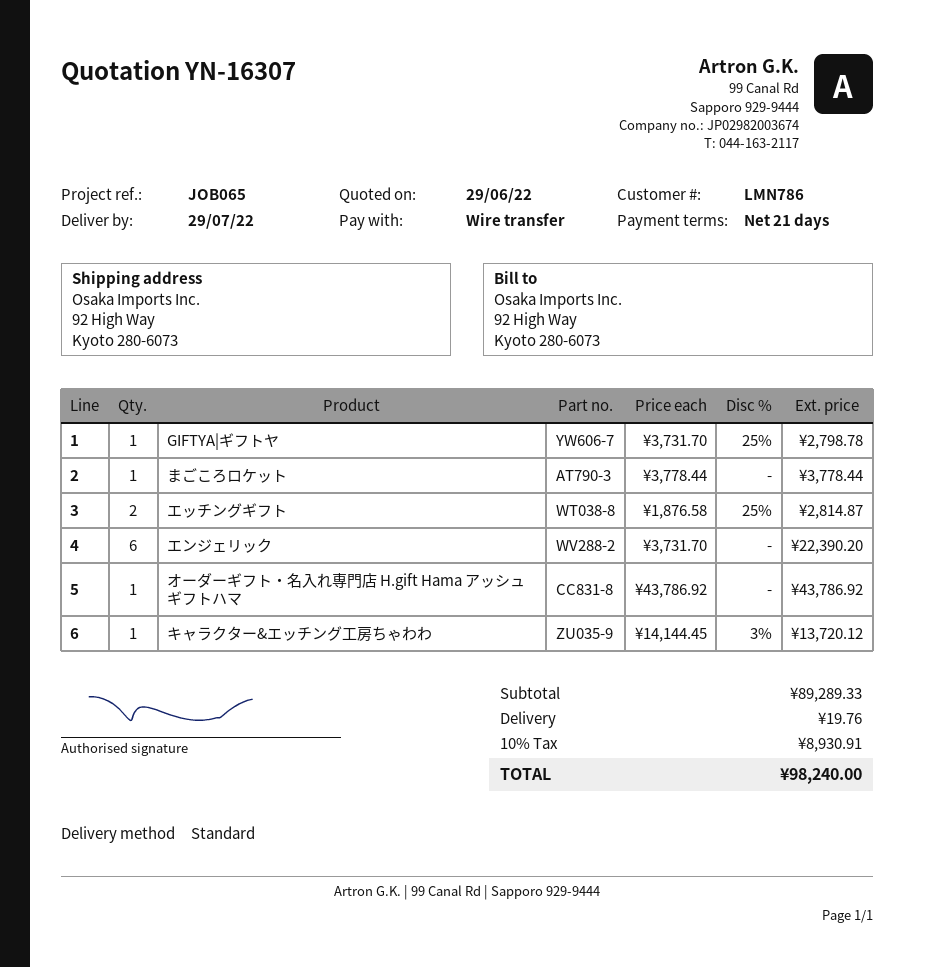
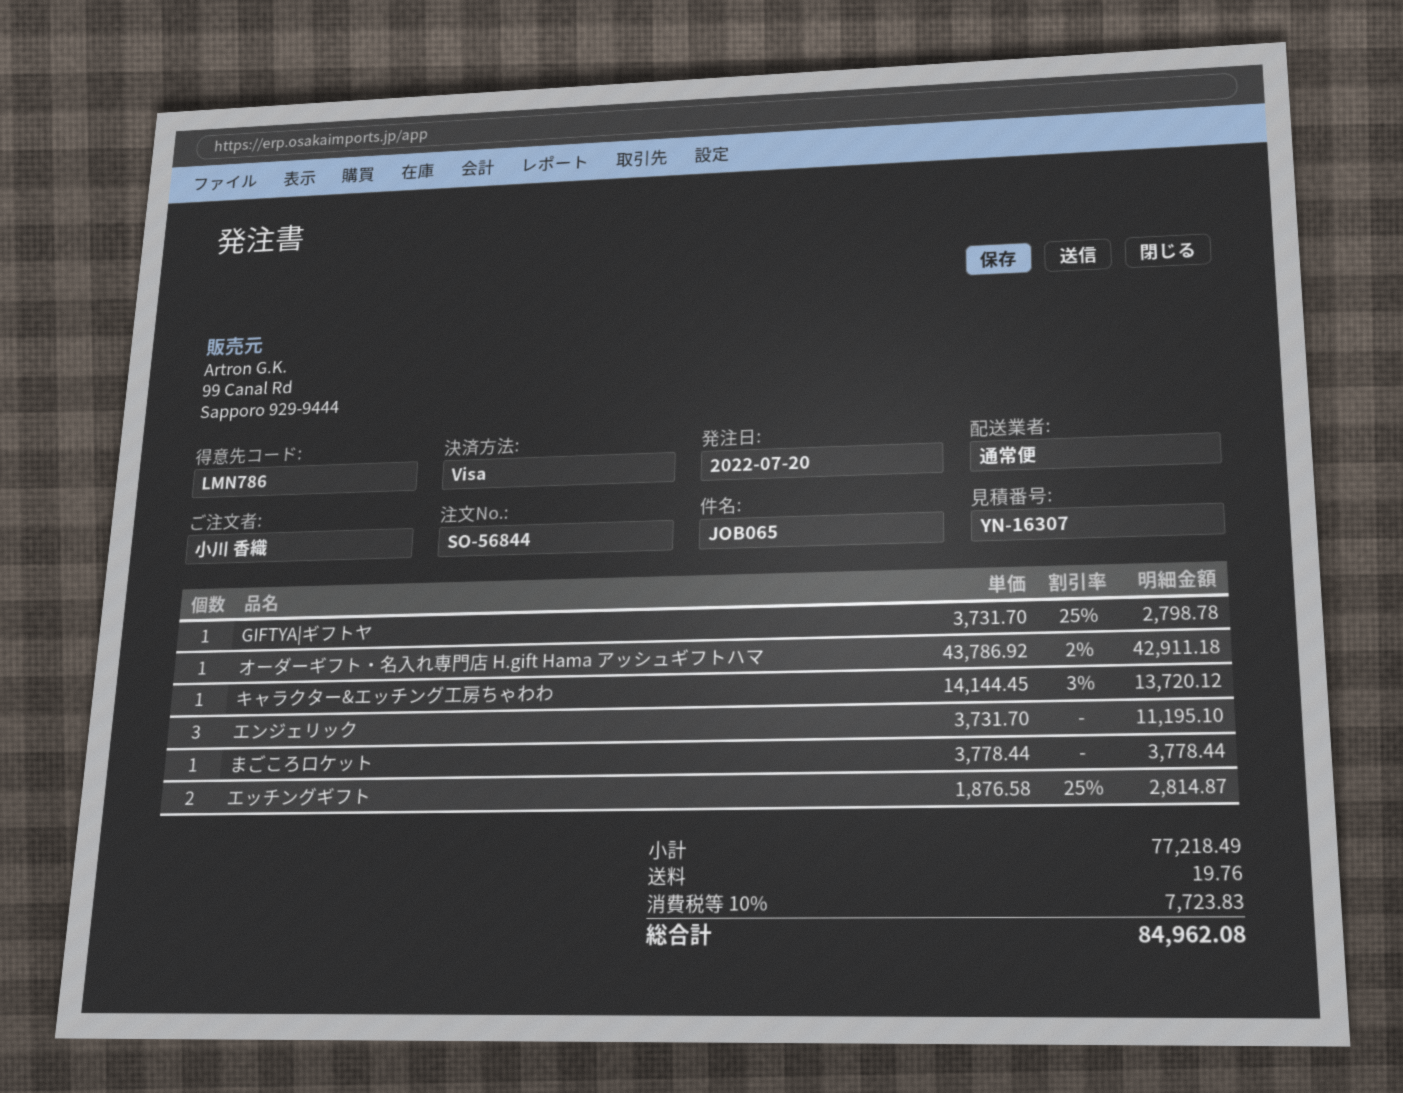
payment method: bank transfer -> Visa
エンジェリック: 6 x 3731.70 = 22390.20 -> 3 x 3731.70 = 11195.10
オーダーギフト・名入れ専門店 H.gift Hama アッシュギフトハマ: 1 x 43786.92 = 43786.92 -> 1 x 43786.92 - 2% = 42911.18
subtotal: 89289.33 -> 77218.49
tax: 10% = 8930.91 -> 10% = 7723.83
total: 98240.00 -> 84962.08

